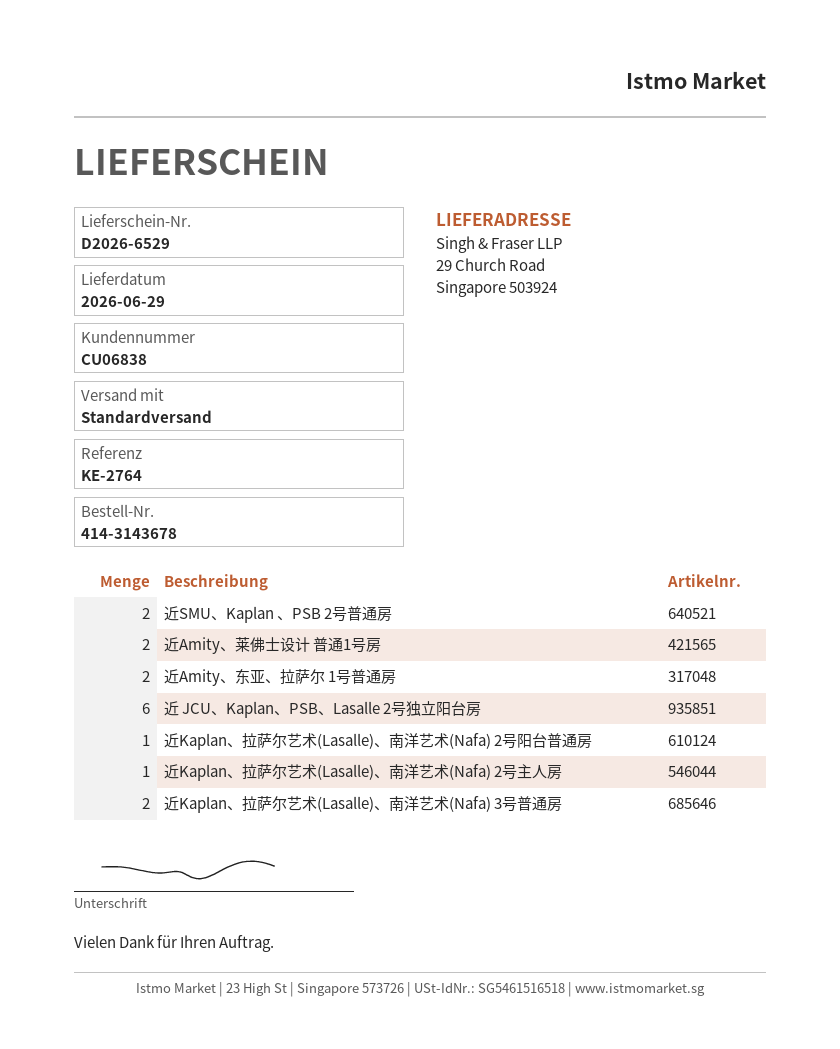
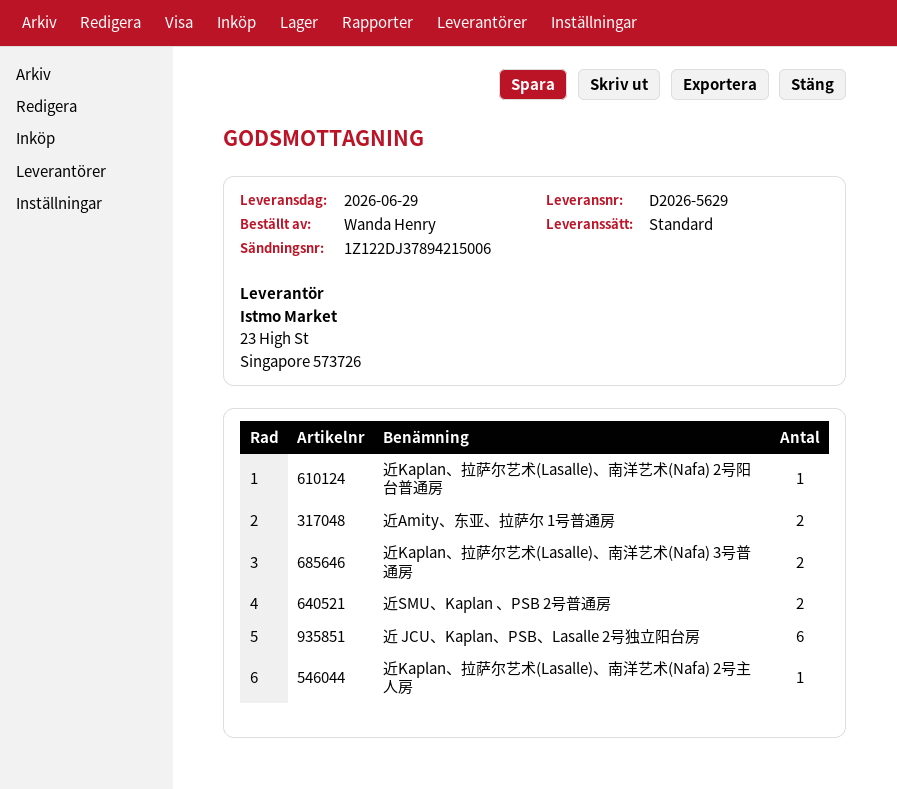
delivery note number: D2026-6529 -> D2026-5629
近Amity、莱佛士设计 普通1号房: 2 -> none

